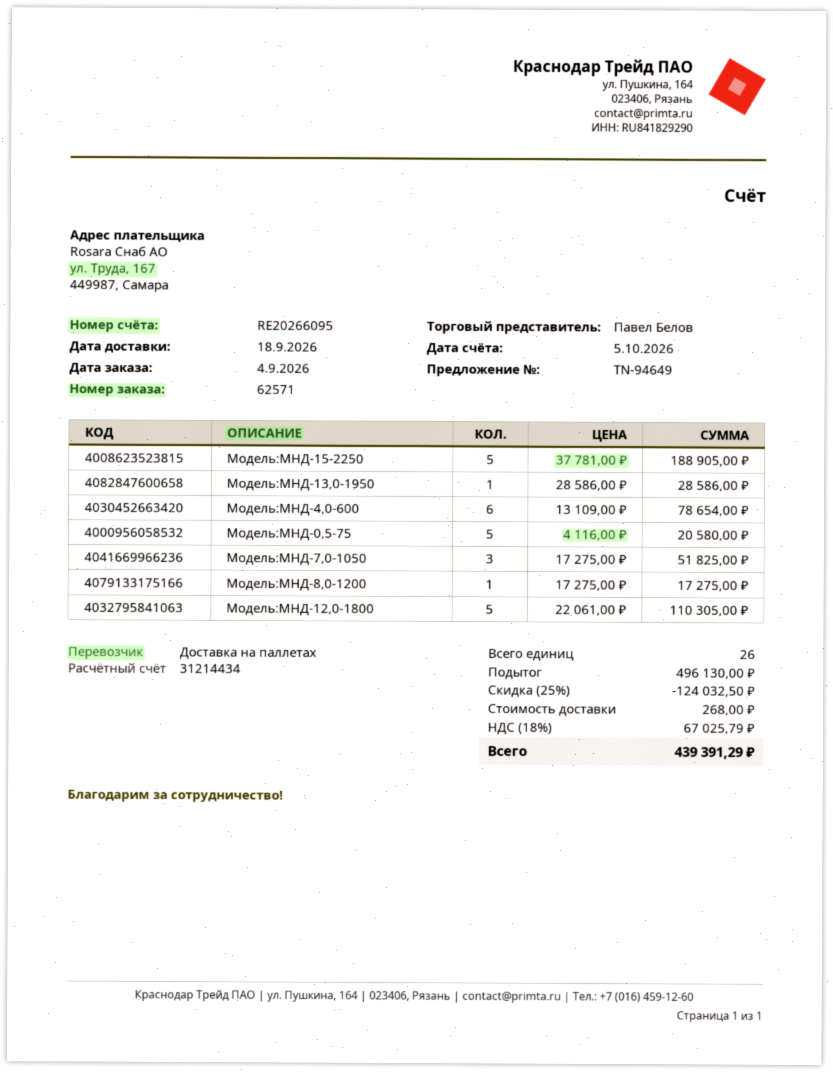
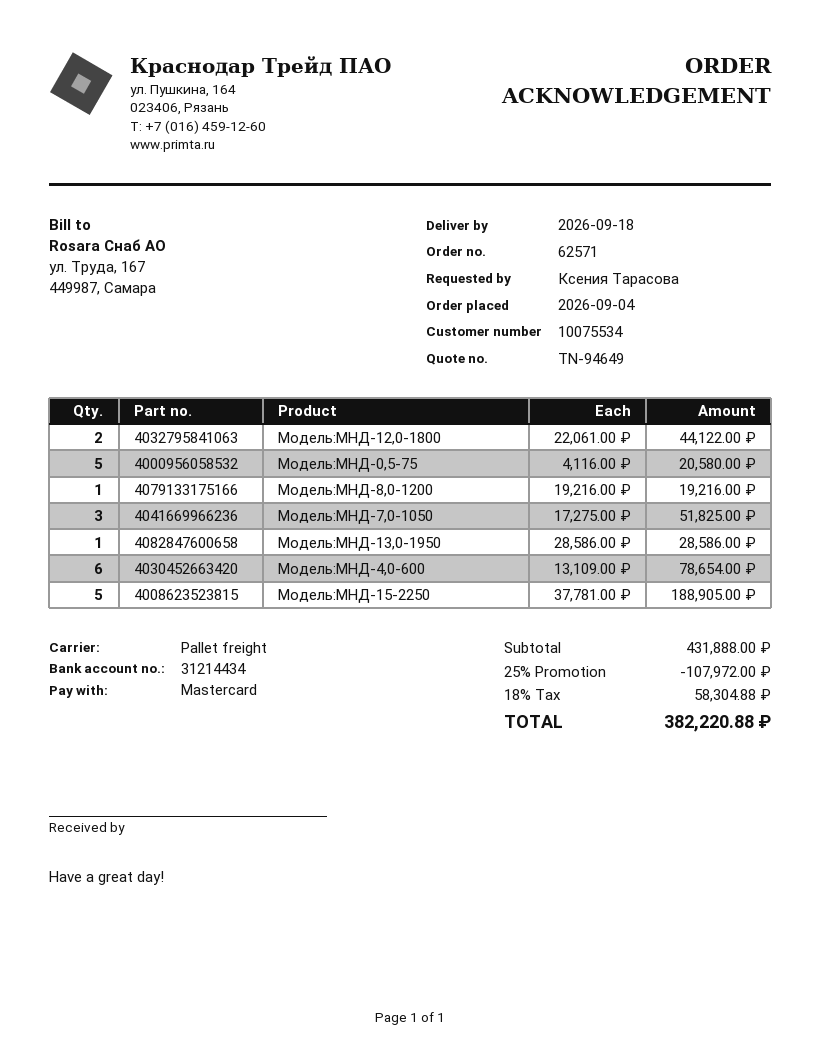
Модель:МНД-8,0-1200: 1 x 17275.00 = 17275.00 -> 1 x 19216.00 = 19216.00
Модель:МНД-12,0-1800: 5 x 22061.00 = 110305.00 -> 2 x 22061.00 = 44122.00
subtotal: 496130.00 -> 431888.00
discount: 25% = 124032.50 -> 25% = 107972.00
shipping: 268.00 -> none
tax: 18% = 67025.79 -> 18% = 58304.88
total: 439391.29 -> 382220.88

